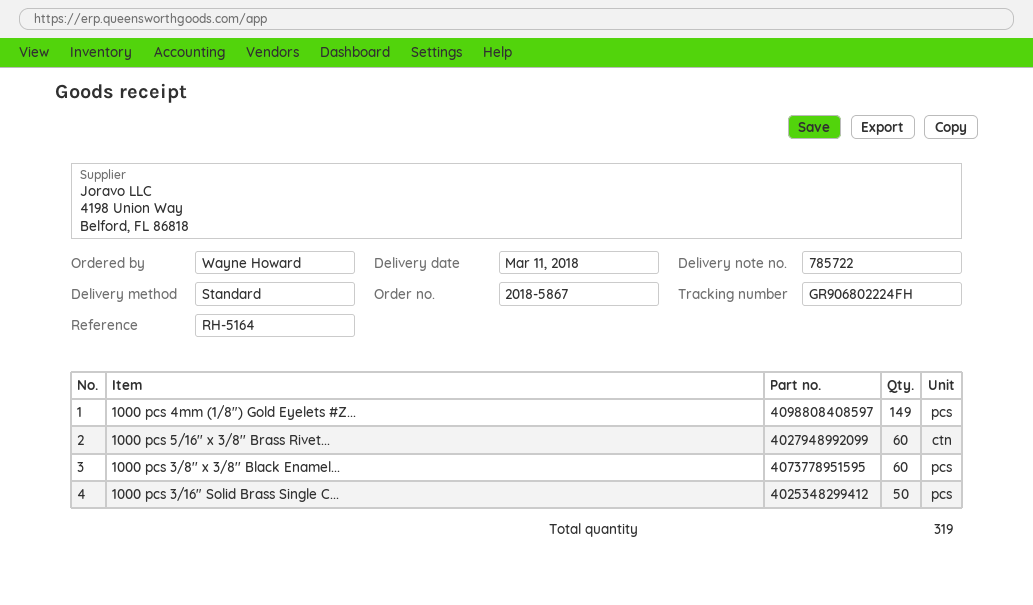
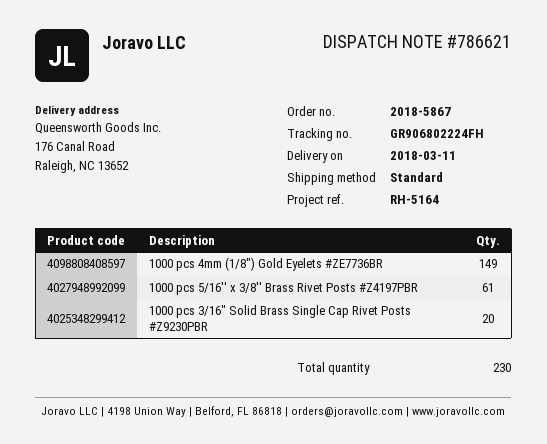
delivery note number: 785722 -> 786621
1000 pcs 5/16'' x 3/8'' Brass Rivet...: 60 -> 61
1000 pcs 3/8'' x 3/8'' Black Enamel...: 60 -> none
1000 pcs 3/16" Solid Brass Single C...: 50 -> 20
total quantity: 319 -> 230

